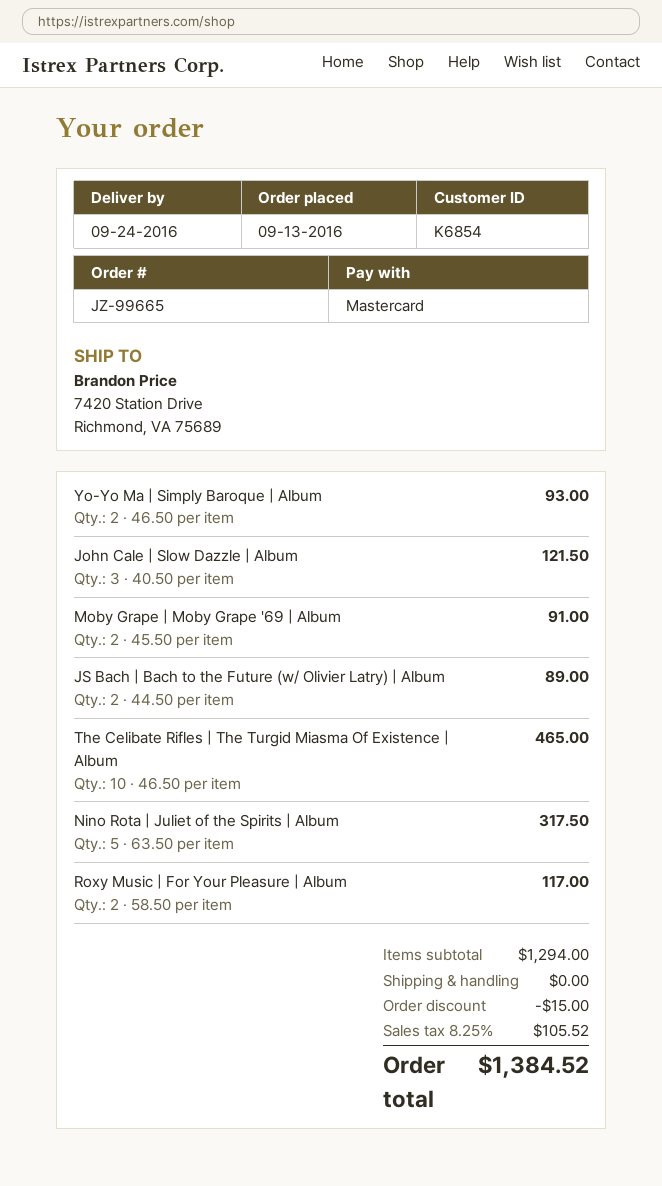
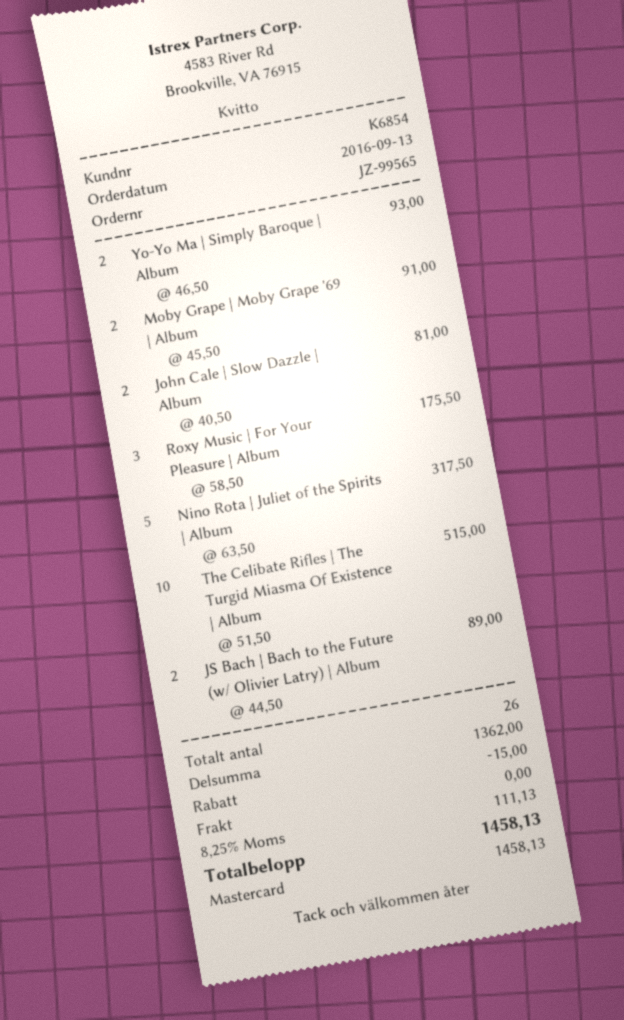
order number: JZ-99665 -> JZ-99565
John Cale | Slow Dazzle | Album: 3 x 40.50 = 121.50 -> 2 x 40.50 = 81.00
The Celibate Rifles | The Turgid Miasma Of Existence | Album: 10 x 46.50 = 465.00 -> 10 x 51.50 = 515.00
Roxy Music | For Your Pleasure | Album: 2 x 58.50 = 117.00 -> 3 x 58.50 = 175.50
subtotal: 1294.00 -> 1362.00
tax: 8.25% = 105.52 -> 8.25% = 111.13
total: 1384.52 -> 1458.13

